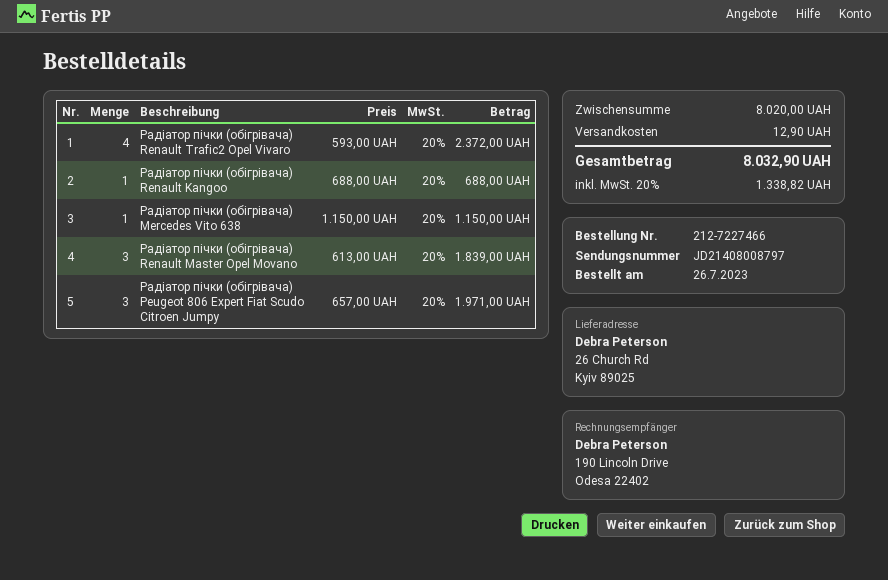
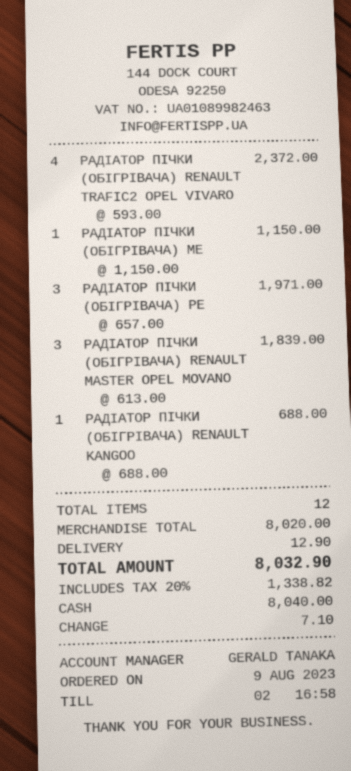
order date: 2023-07-26 -> 2023-08-09

